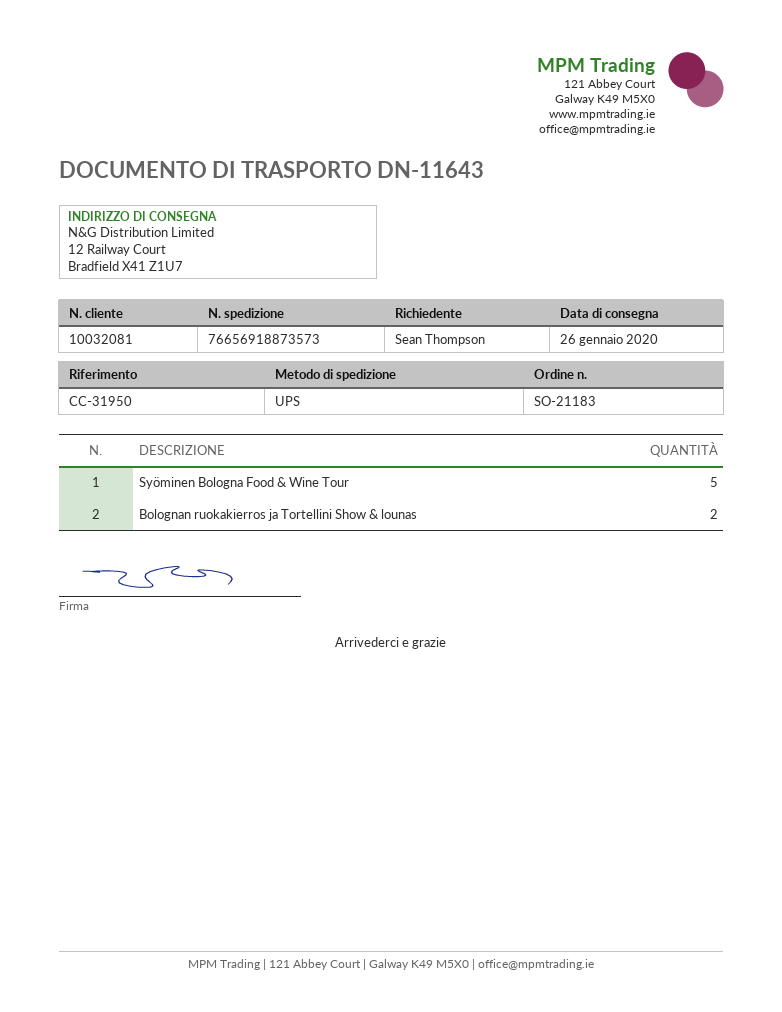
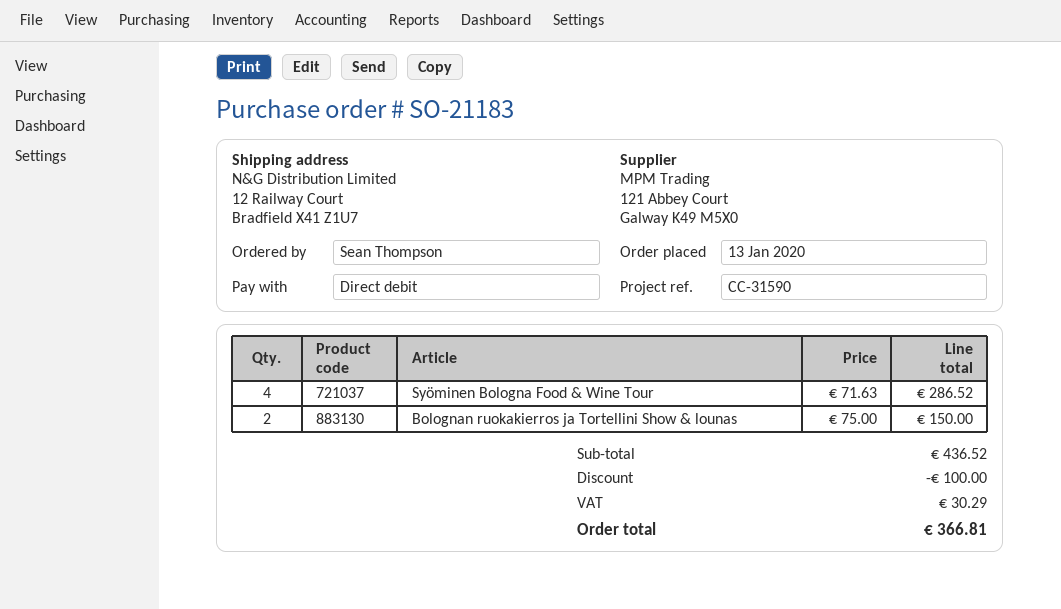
reference: CC-31950 -> CC-31590
Syöminen Bologna Food & Wine Tour: 5 -> 4

